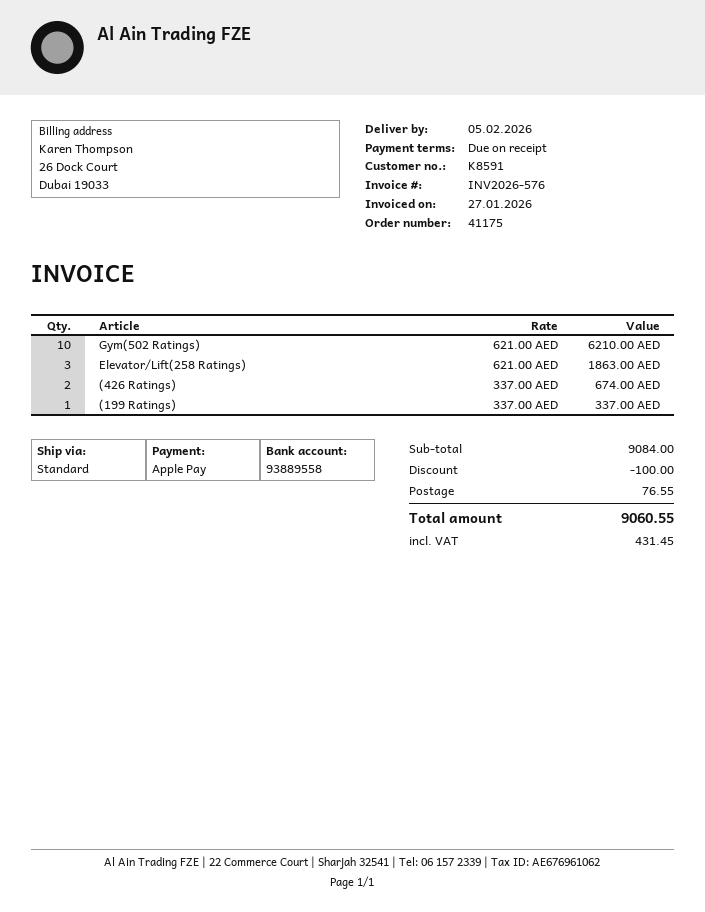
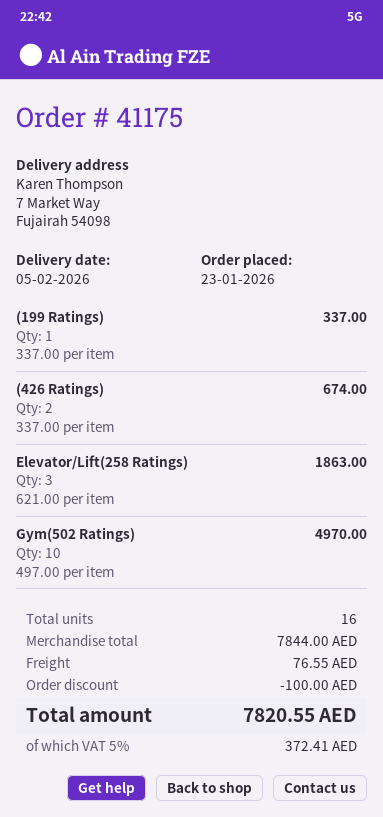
Gym(502 Ratings): 10 x 621.00 = 6210.00 -> 10 x 497.00 = 4970.00
subtotal: 9084.00 -> 7844.00
tax: 431.45 -> 372.41
total: 9060.55 -> 7820.55

